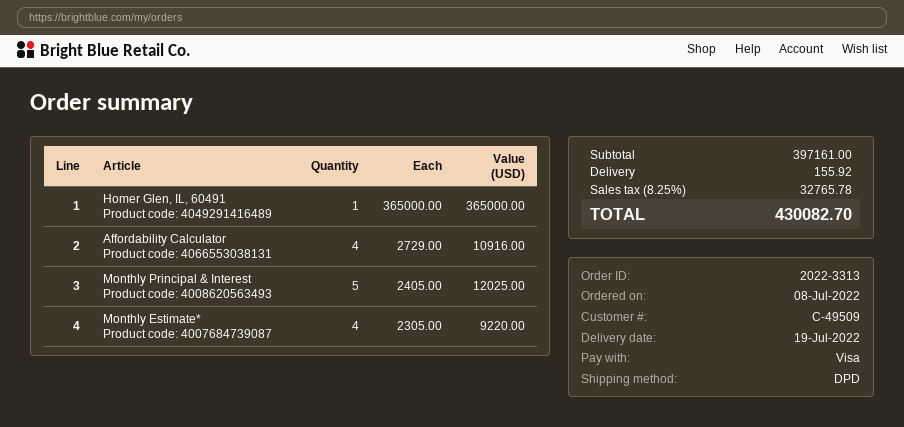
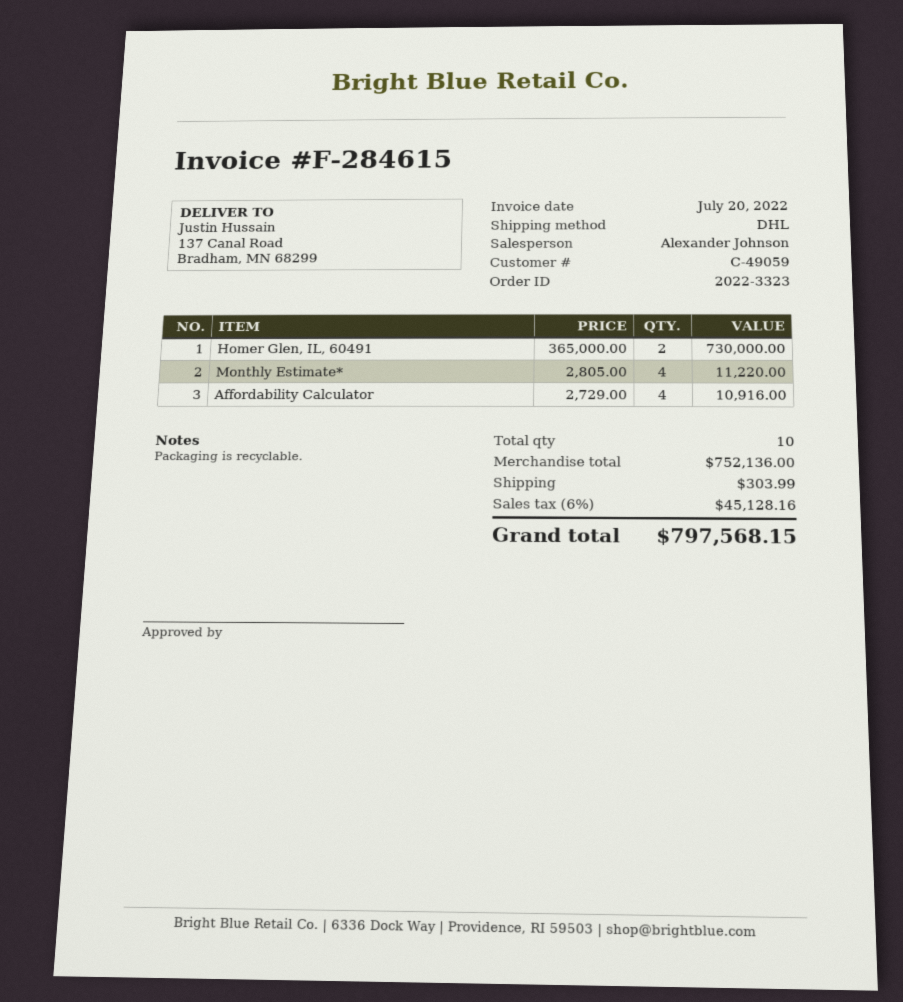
order number: 2022-3313 -> 2022-3323
customer number: C-49509 -> C-49059
shipping method: DPD -> DHL
Homer Glen, IL, 60491: 1 x 365000.00 = 365000.00 -> 2 x 365000.00 = 730000.00
Monthly Principal & Interest: 5 x 2405.00 = 12025.00 -> none
Monthly Estimate*: 4 x 2305.00 = 9220.00 -> 4 x 2805.00 = 11220.00
subtotal: 397161.00 -> 752136.00
shipping: 155.92 -> 303.99
tax: 8.25% = 32765.78 -> 6% = 45128.16
total: 430082.70 -> 797568.15

